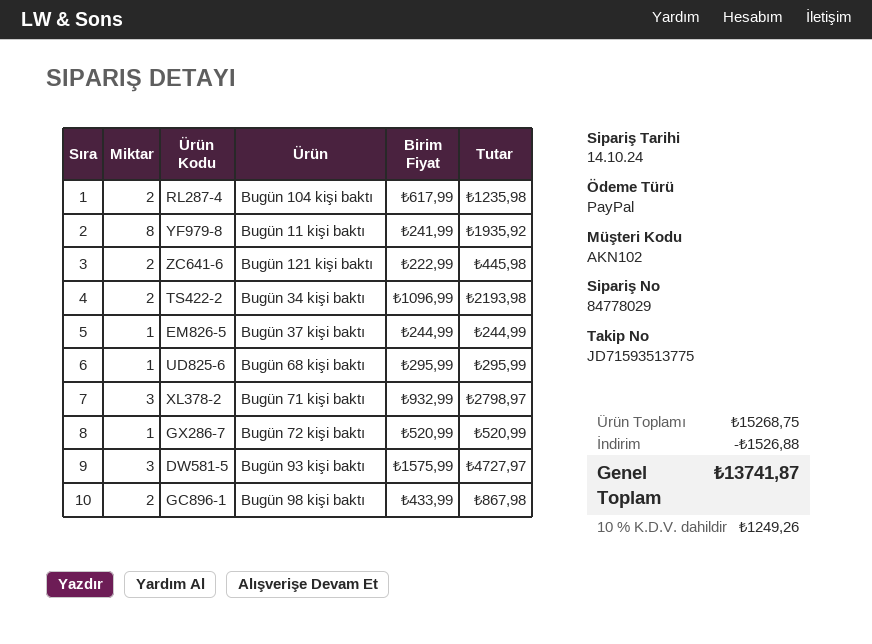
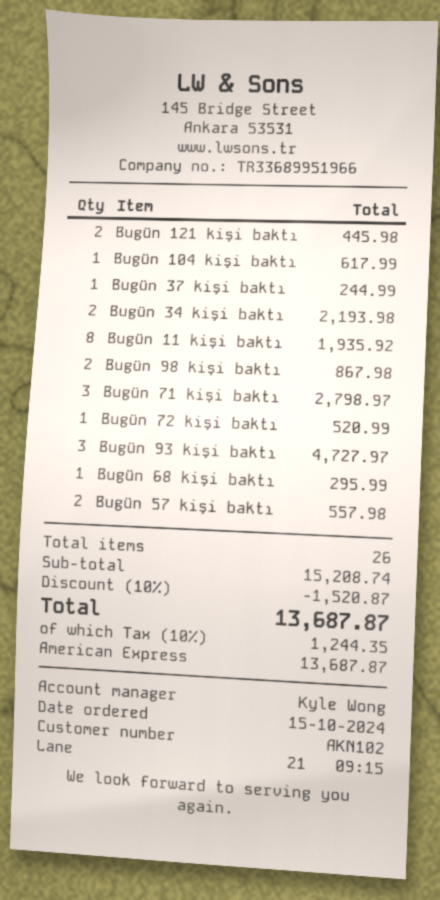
order date: 2024-10-14 -> 2024-10-15
payment method: PayPal -> American Express
Bugün 104 kişi baktı: 2 for 1235.98 -> 1 for 617.99
Bugün 57 kişi baktı: none -> 2 for 557.98
subtotal: 15268.75 -> 15208.74
discount: 1526.88 -> 1520.87
tax: 10% = 1249.26 -> 10% = 1244.35
total: 13741.87 -> 13687.87

